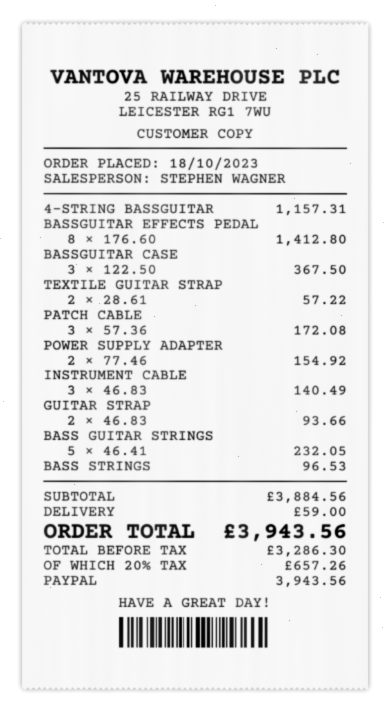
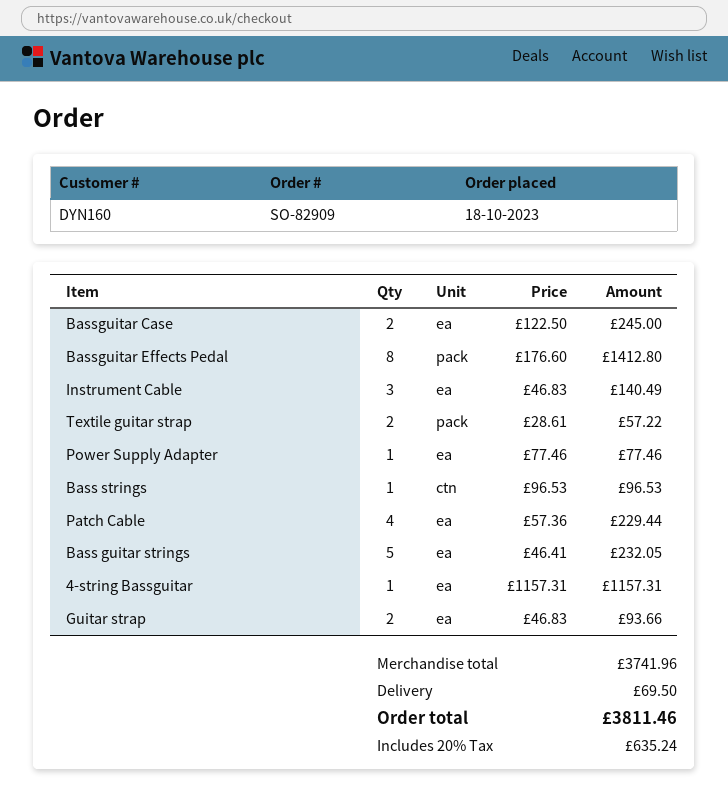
BASSGUITAR CASE: 3 x 122.50 = 367.50 -> 2 x 122.50 = 245.00
PATCH CABLE: 3 x 57.36 = 172.08 -> 4 x 57.36 = 229.44
POWER SUPPLY ADAPTER: 2 x 77.46 = 154.92 -> 1 x 77.46 = 77.46
subtotal: 3884.56 -> 3741.96
shipping: 59.00 -> 69.50
tax: 20% = 657.26 -> 20% = 635.24
total: 3943.56 -> 3811.46

